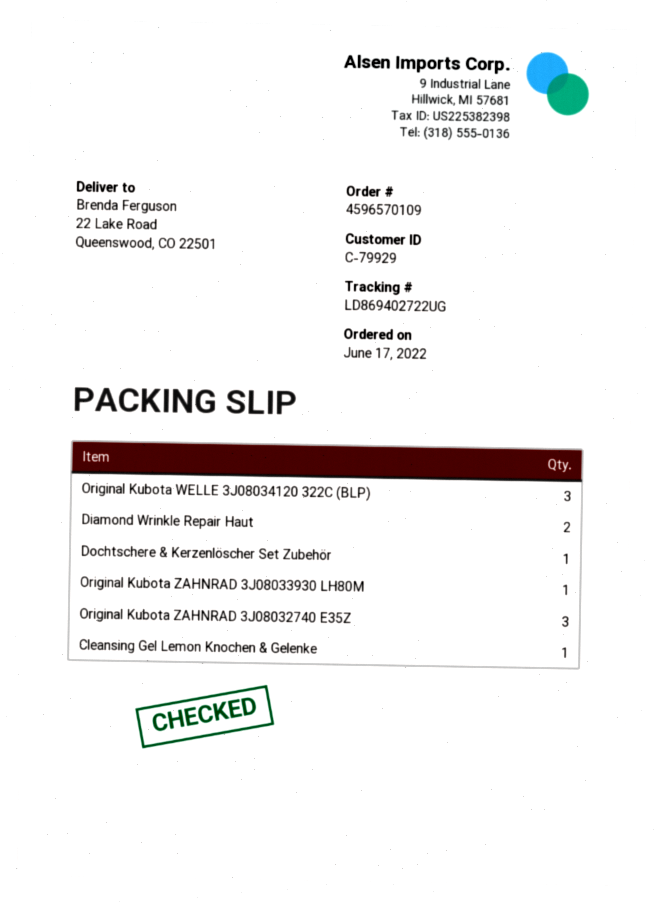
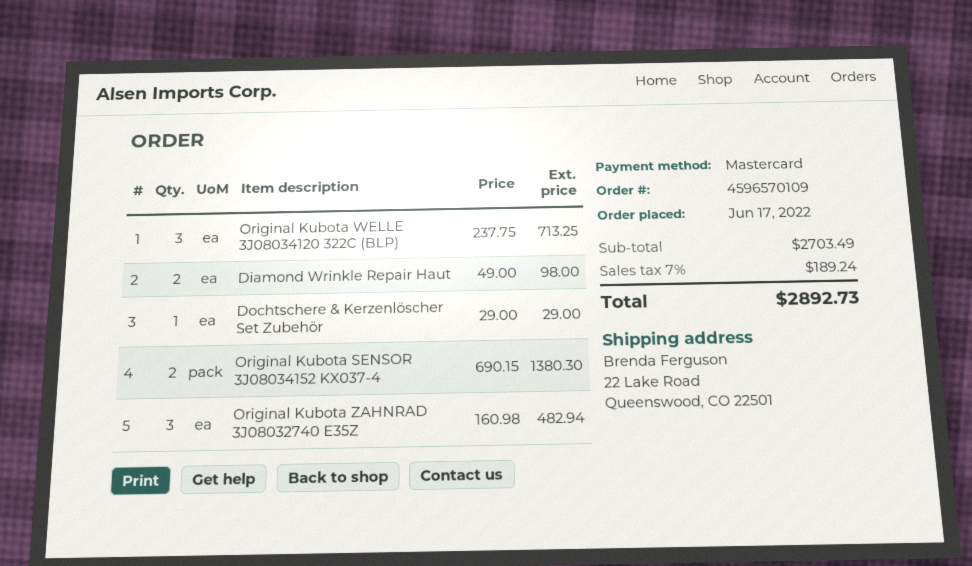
Original Kubota ZAHNRAD 3J08033930 LH80M: 1 -> none
Cleansing Gel Lemon Knochen & Gelenke: 1 -> none
Original Kubota SENSOR 3J08034152 KX037-4: none -> 2

